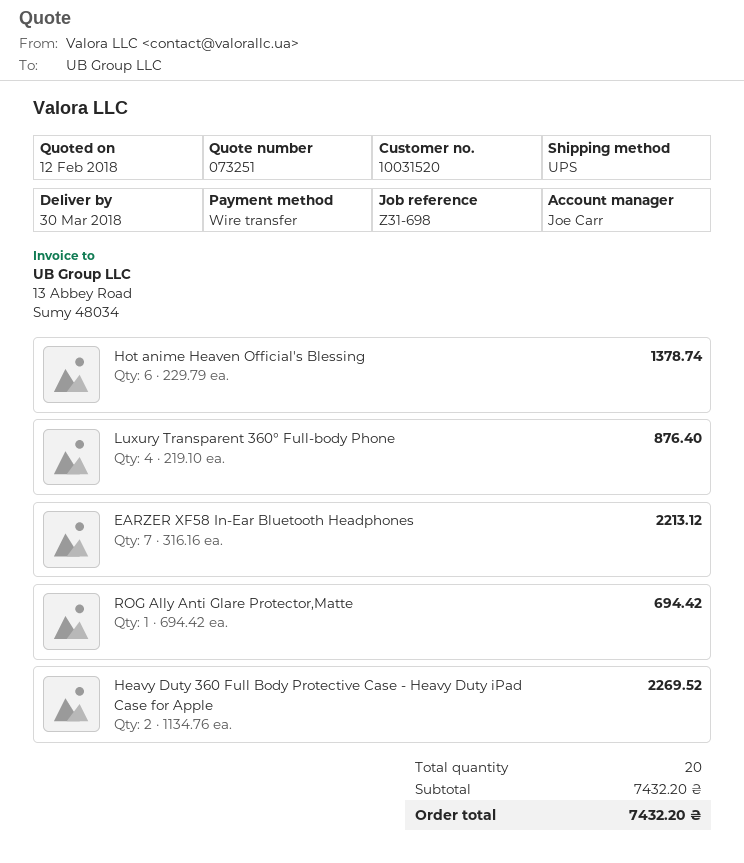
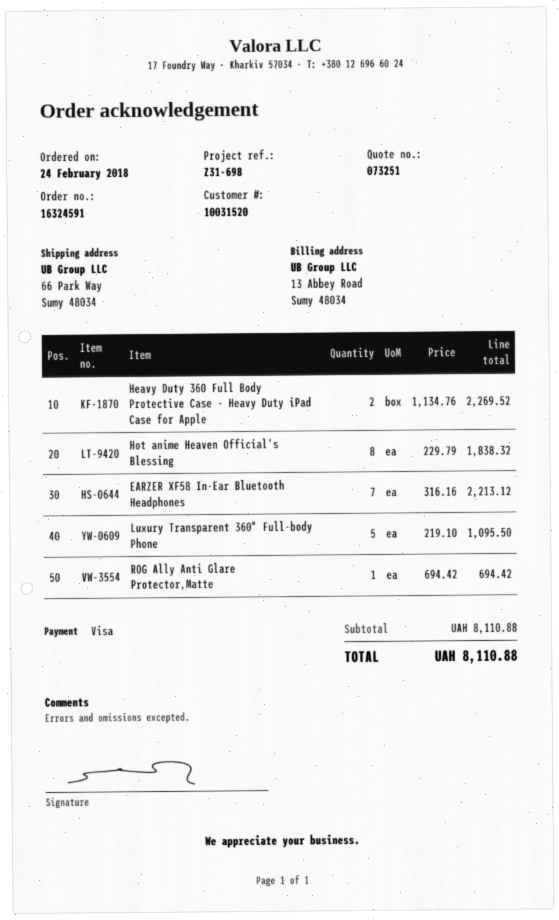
payment method: bank transfer -> Visa
Hot anime Heaven Official's Blessing: 6 x 229.79 = 1378.74 -> 8 x 229.79 = 1838.32
Luxury Transparent 360° Full-body Phone: 4 x 219.10 = 876.40 -> 5 x 219.10 = 1095.50
subtotal: 7432.20 -> 8110.88
total: 7432.20 -> 8110.88

